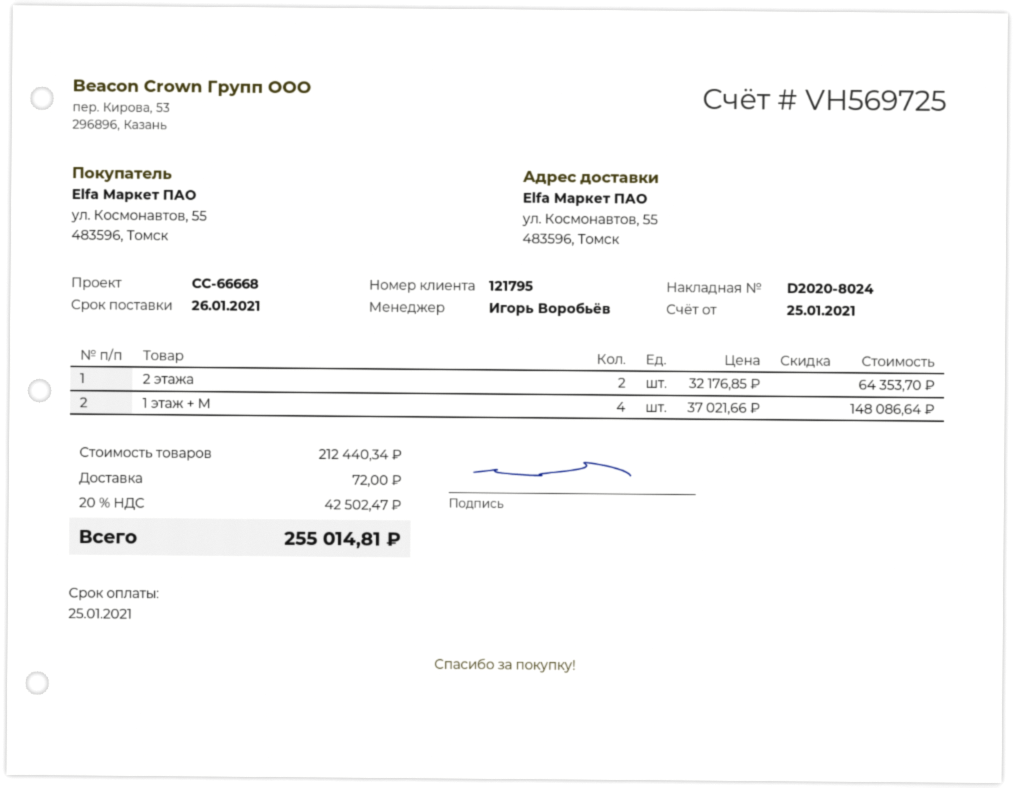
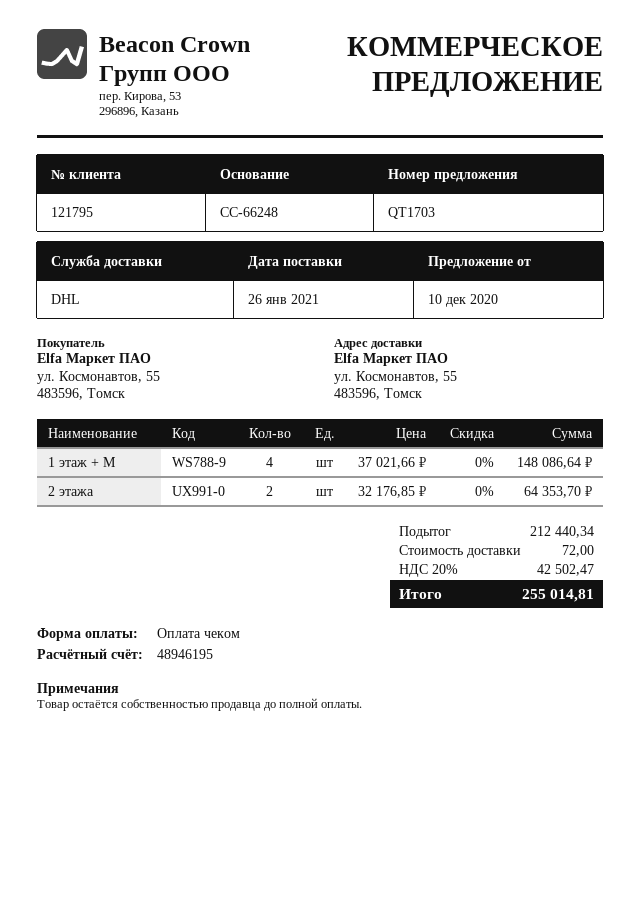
reference: CC-66668 -> CC-66248

